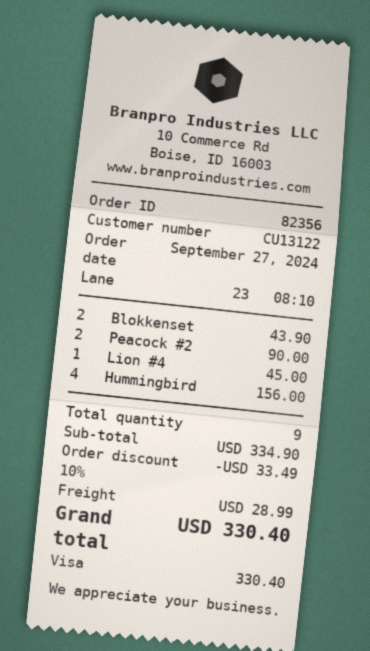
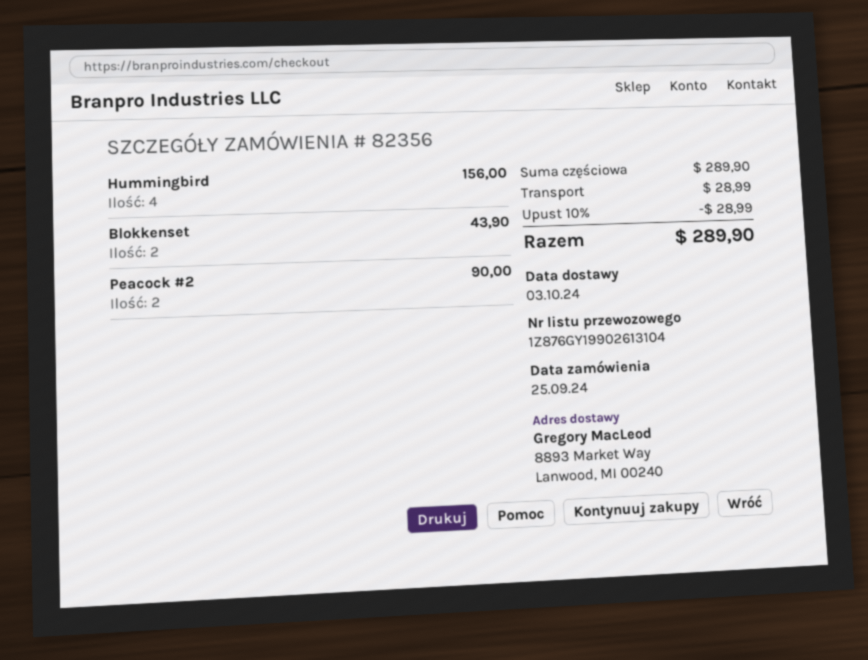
order date: 2024-09-27 -> 2024-09-25
Lion #4: 1 for 45.00 -> none
subtotal: 334.90 -> 289.90
discount: 10% = 33.49 -> 10% = 28.99
total: 330.40 -> 289.90

